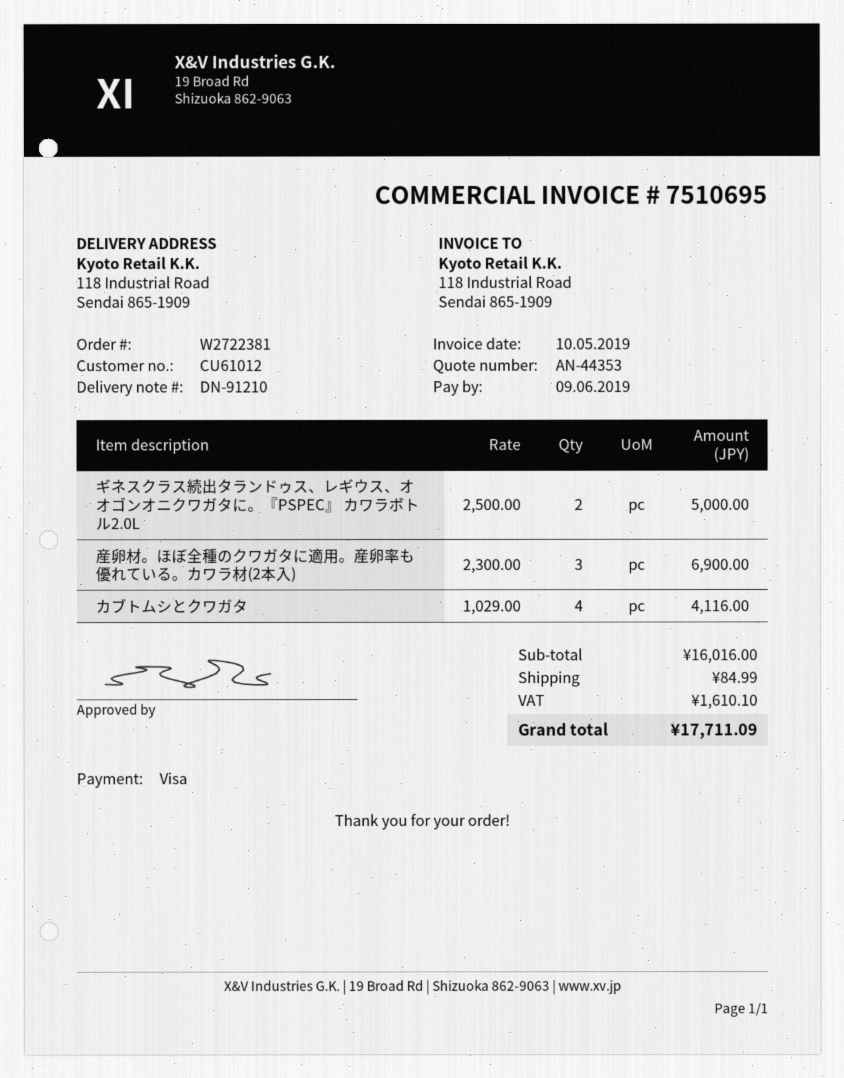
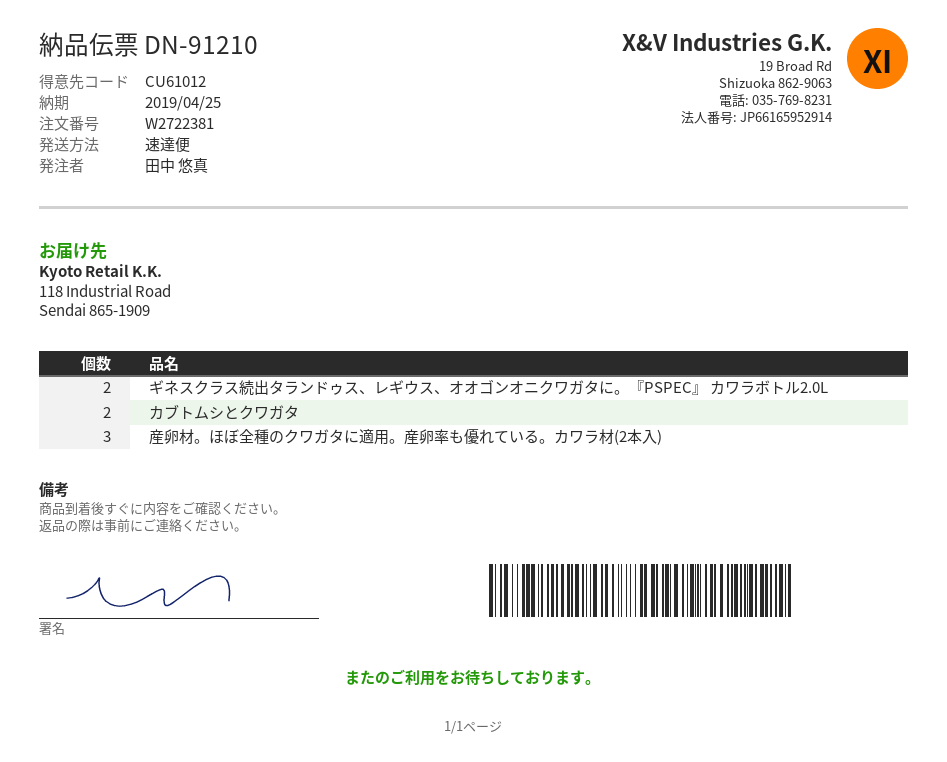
カブトムシとクワガタ: 4 -> 2

